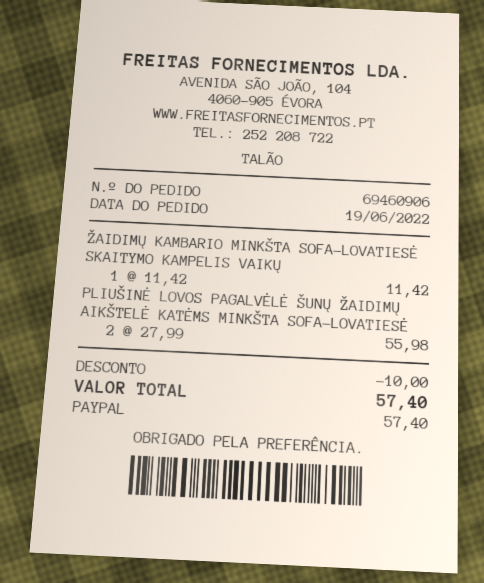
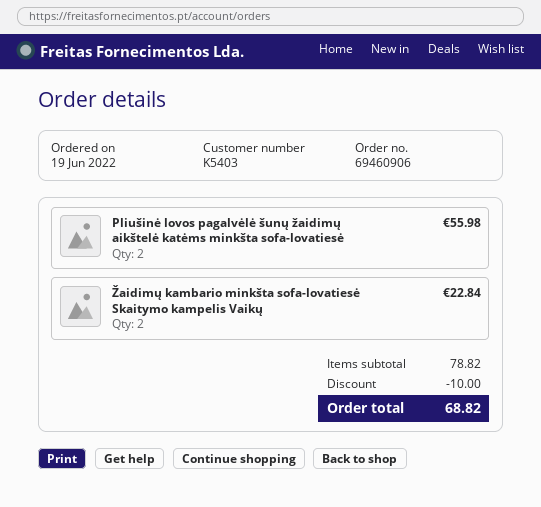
ŽAIDIMŲ KAMBARIO MINKŠTA SOFA-LOVATIESĖ SKAITYMO KAMPELIS VAIKŲ: 1 for 11.42 -> 2 for 22.84
total: 57.40 -> 68.82

